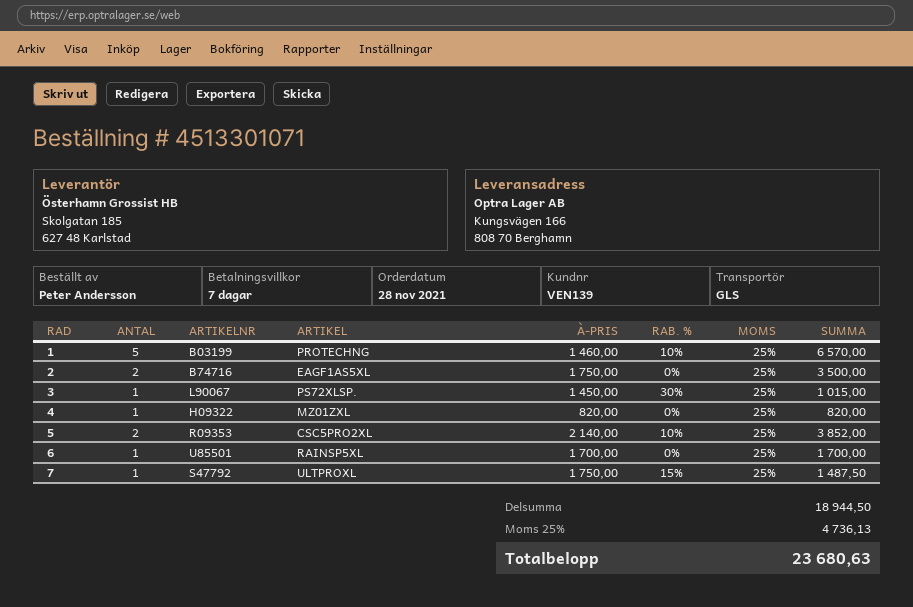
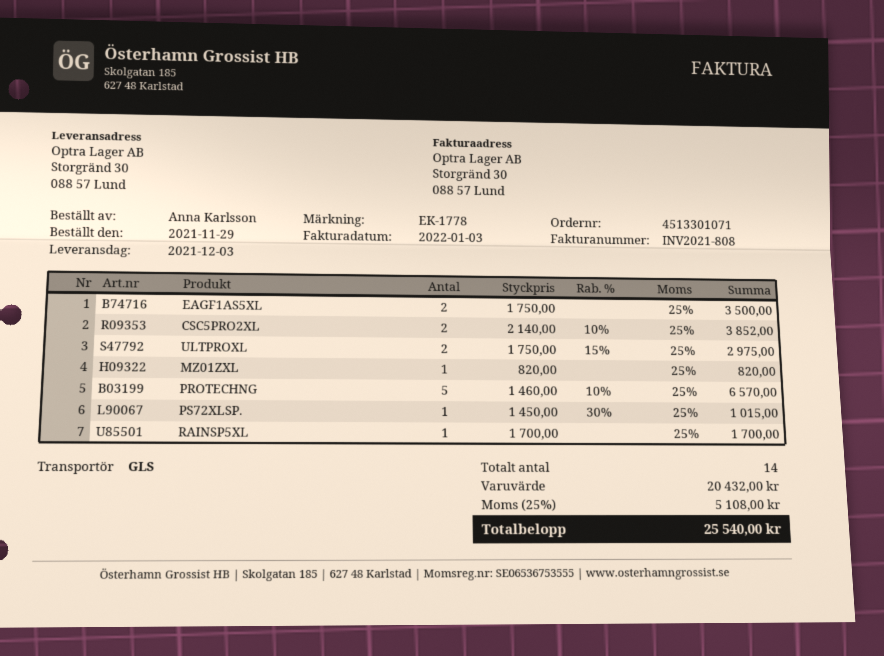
order date: 2021-11-28 -> 2021-11-29
ordered by: Peter Andersson -> Anna Karlsson
ship to: Kungsvägen 166, 808 70 Berghamn -> Storgränd 30, 088 57 Lund
ULTPROXL: 1 x 1750.00 - 15% = 1487.50 -> 2 x 1750.00 - 15% = 2975.00
subtotal: 18944.50 -> 20432.00
tax: 25% = 4736.13 -> 25% = 5108.00
total: 23680.63 -> 25540.00

